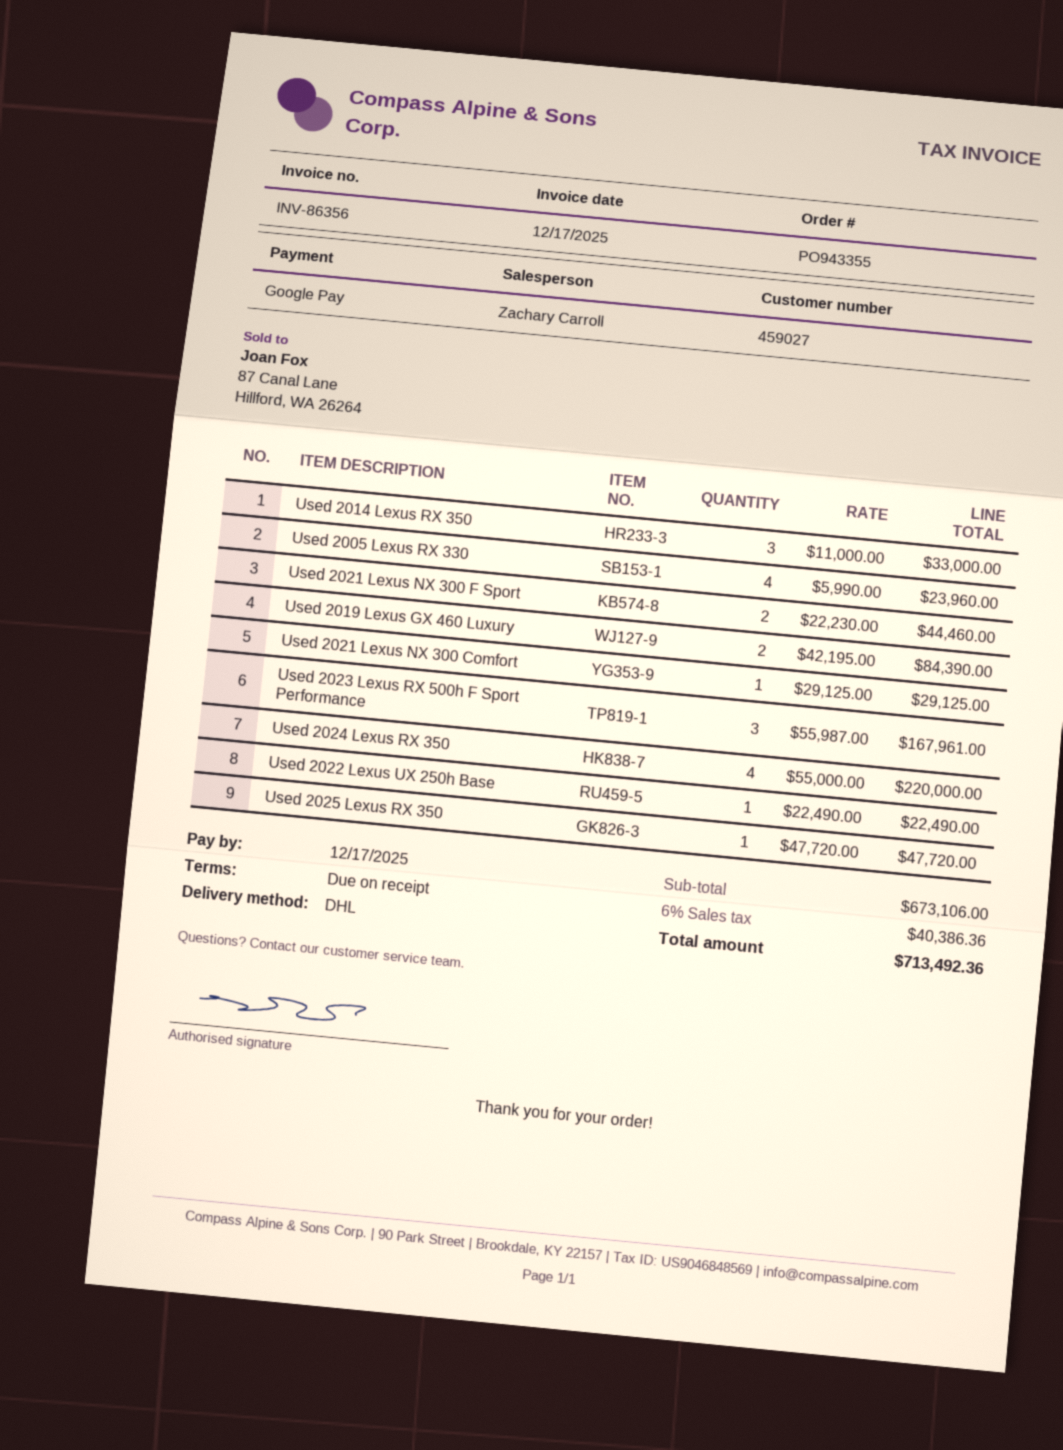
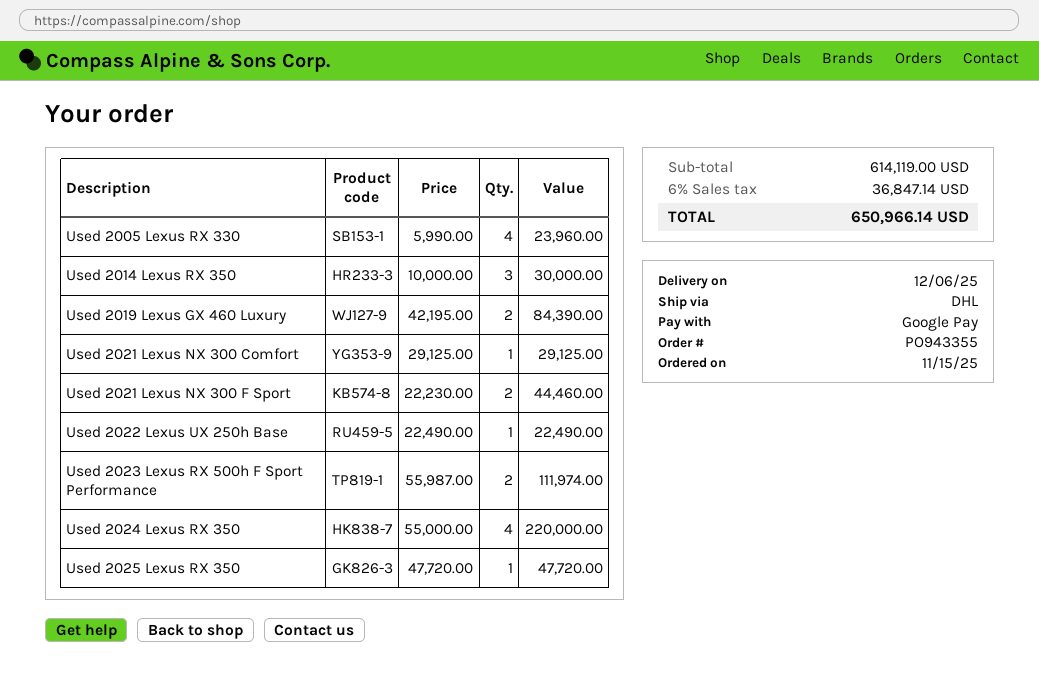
Used 2014 Lexus RX 350: 3 x 11000.00 = 33000.00 -> 3 x 10000.00 = 30000.00
Used 2023 Lexus RX 500h F Sport Performance: 3 x 55987.00 = 167961.00 -> 2 x 55987.00 = 111974.00
subtotal: 673106.00 -> 614119.00
tax: 6% = 40386.36 -> 6% = 36847.14
total: 713492.36 -> 650966.14

